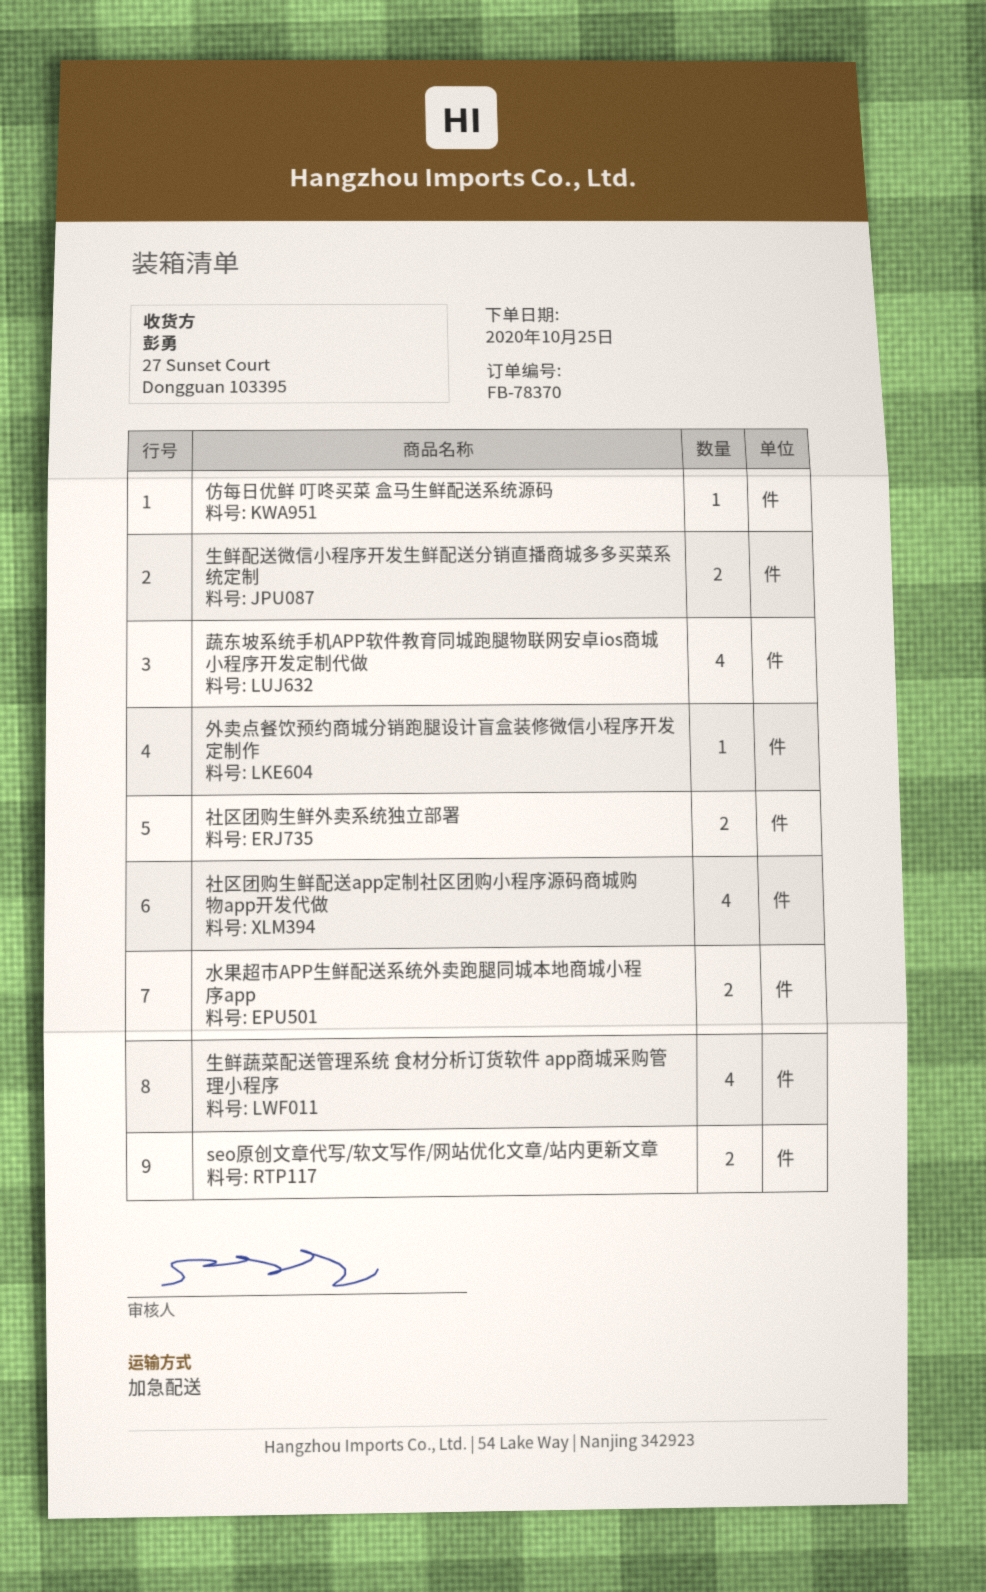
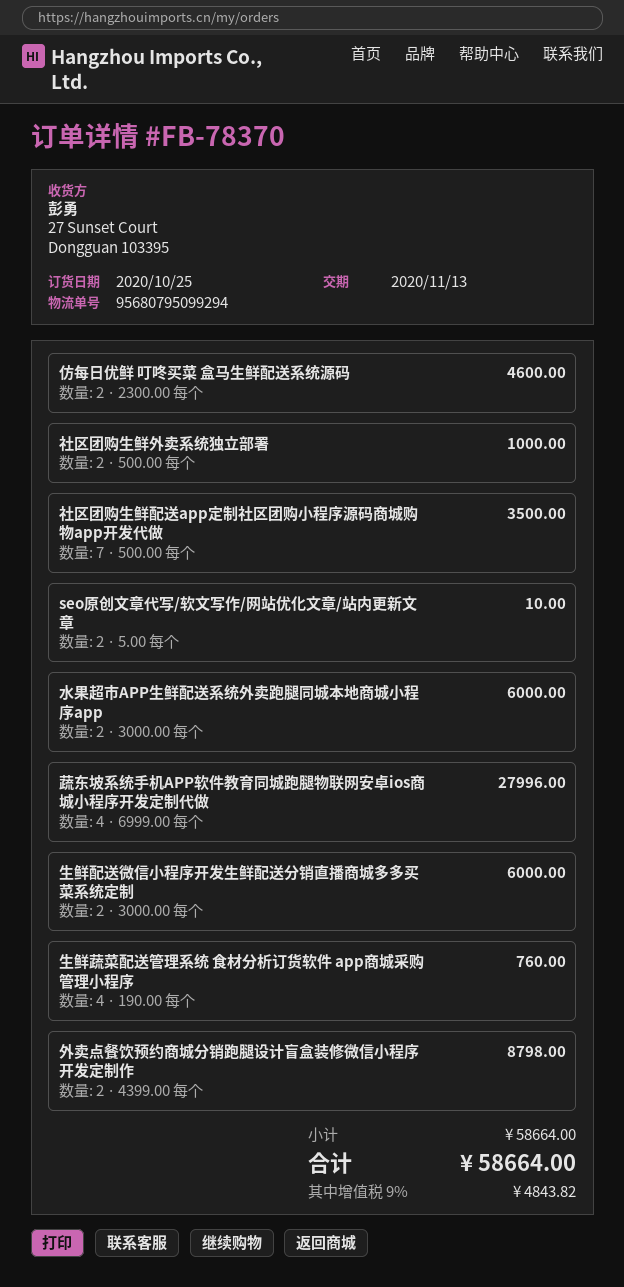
仿每日优鲜 叮咚买菜 盒马生鲜配送系统源码: 1 -> 2
外卖点餐饮预约商城分销跑腿设计盲盒装修微信小程序开发定制作: 1 -> 2
社区团购生鲜配送app定制社区团购小程序源码商城购物app开发代做: 4 -> 7

